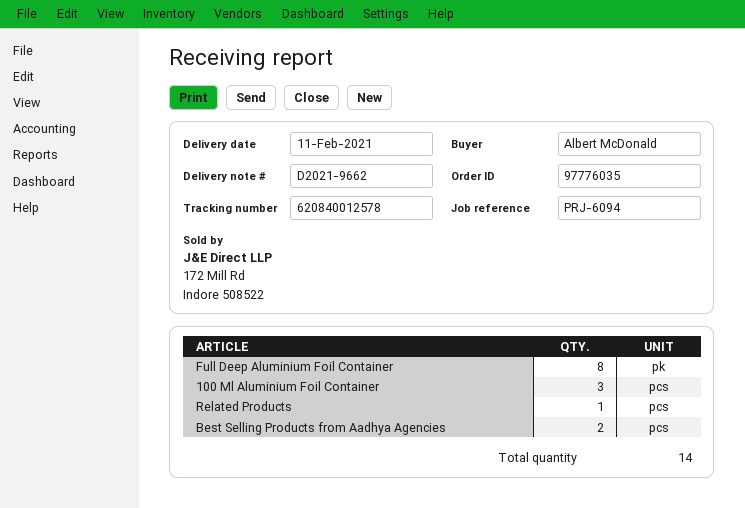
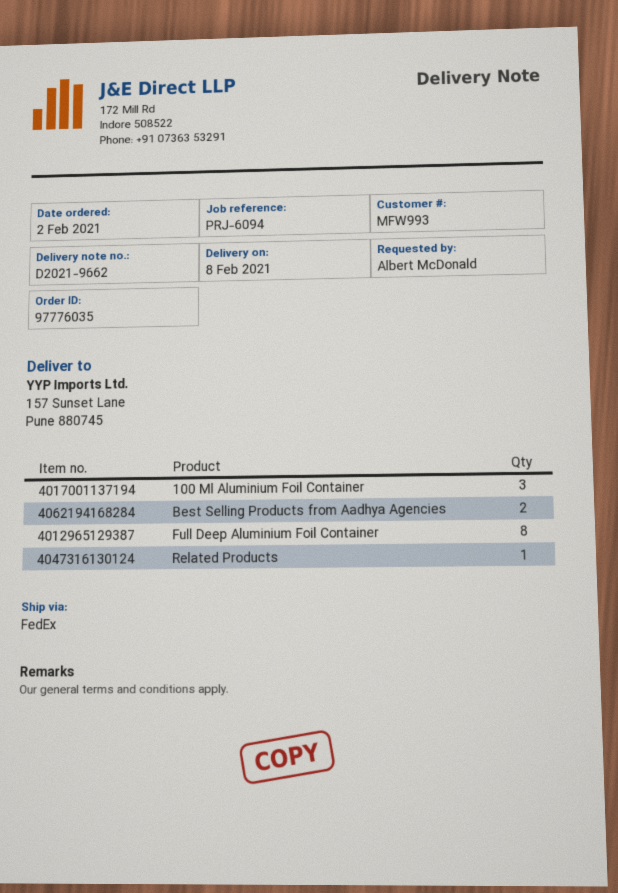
delivery date: 2021-02-11 -> 2021-02-08

